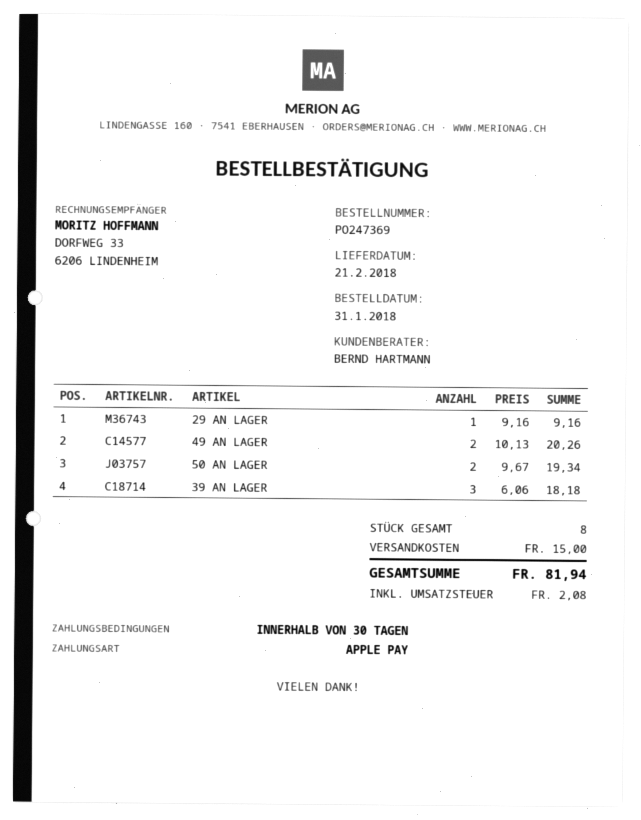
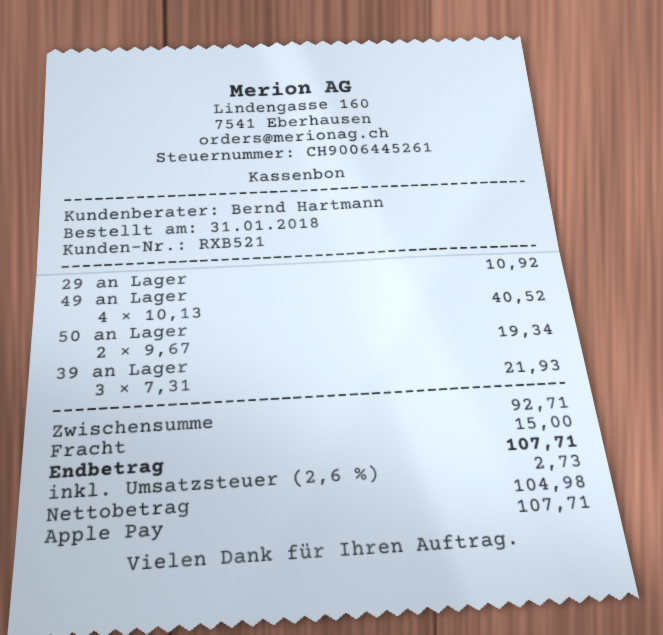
29 AN LAGER: 1 x 9.16 = 9.16 -> 1 x 10.92 = 10.92
49 AN LAGER: 2 x 10.13 = 20.26 -> 4 x 10.13 = 40.52
39 AN LAGER: 3 x 6.06 = 18.18 -> 3 x 7.31 = 21.93
tax: 2.08 -> 2.73
total: 81.94 -> 107.71

